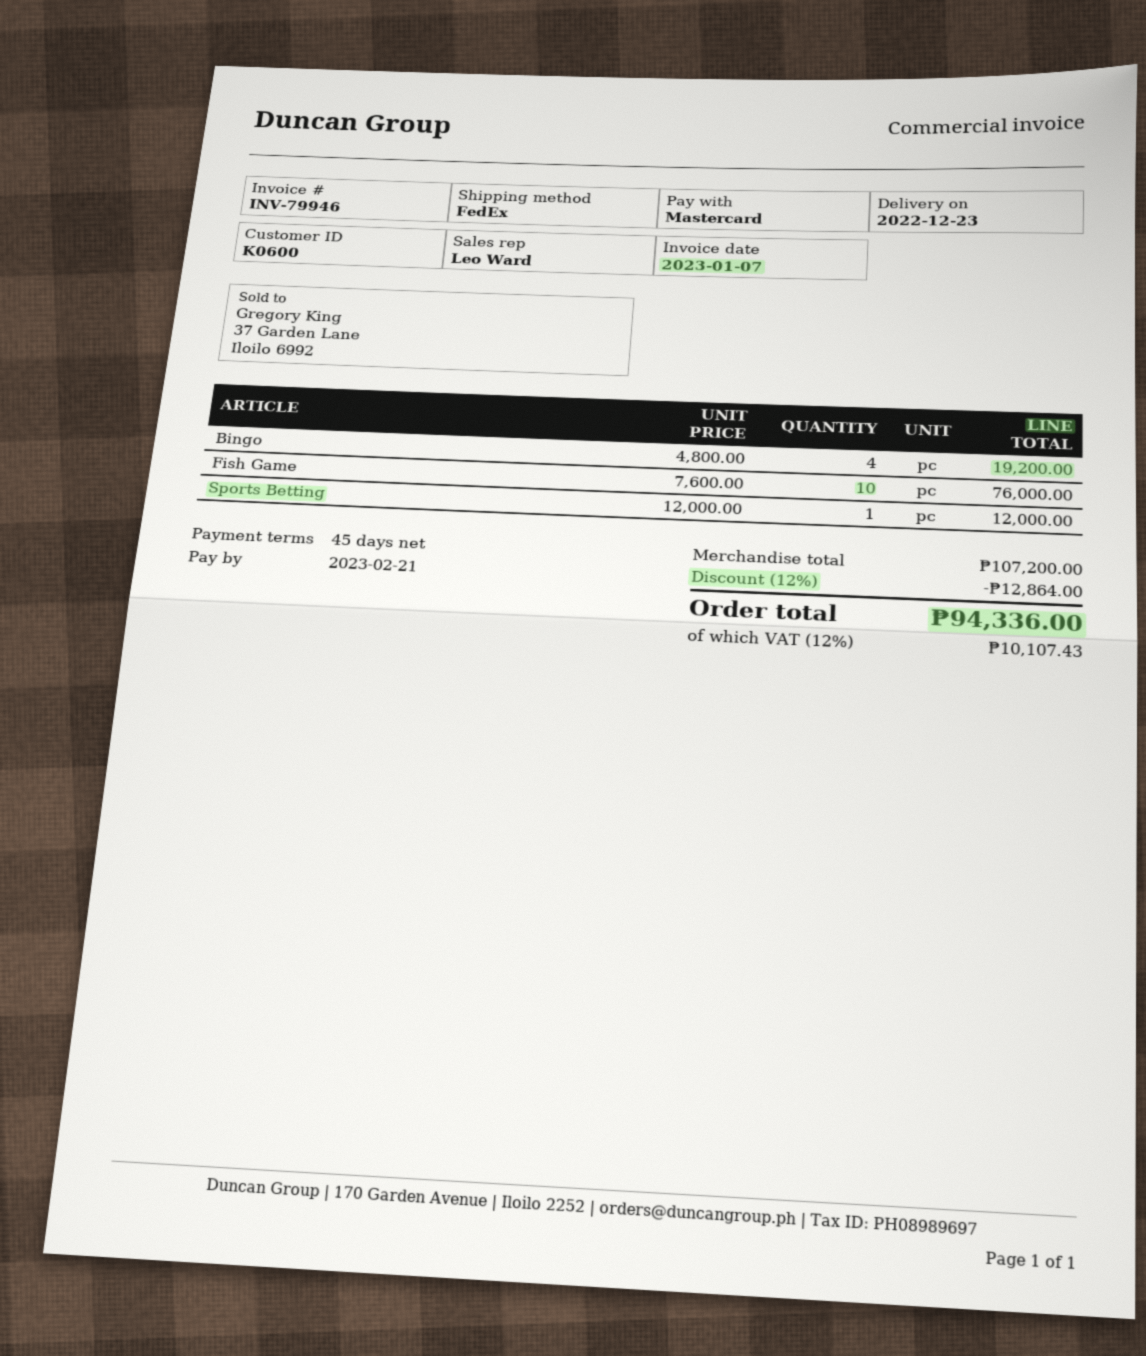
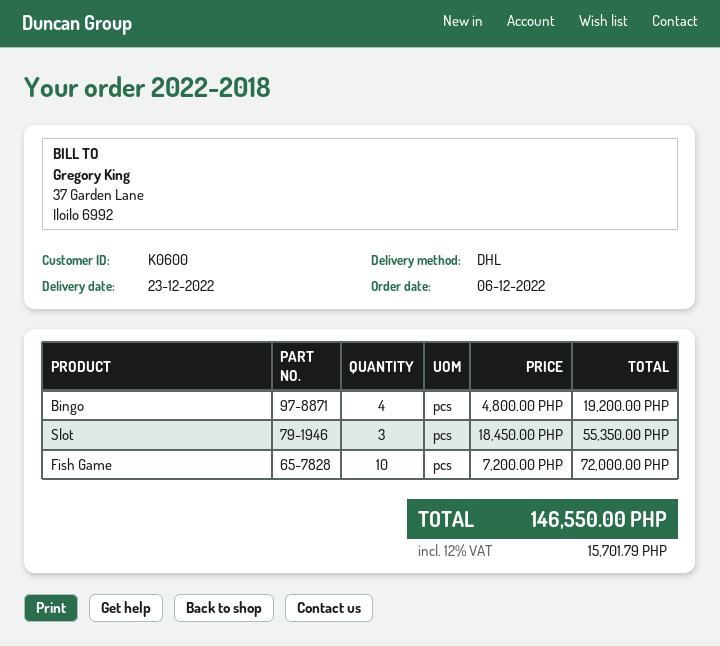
shipping method: FedEx -> DHL
Fish Game: 10 x 7600.00 = 76000.00 -> 10 x 7200.00 = 72000.00
Sports Betting: 1 x 12000.00 = 12000.00 -> none
Slot: none -> 3 x 18450.00 = 55350.00
discount: 12% = 12864.00 -> none
tax: 12% = 10107.43 -> 12% = 15701.79
total: 94336.00 -> 146550.00

